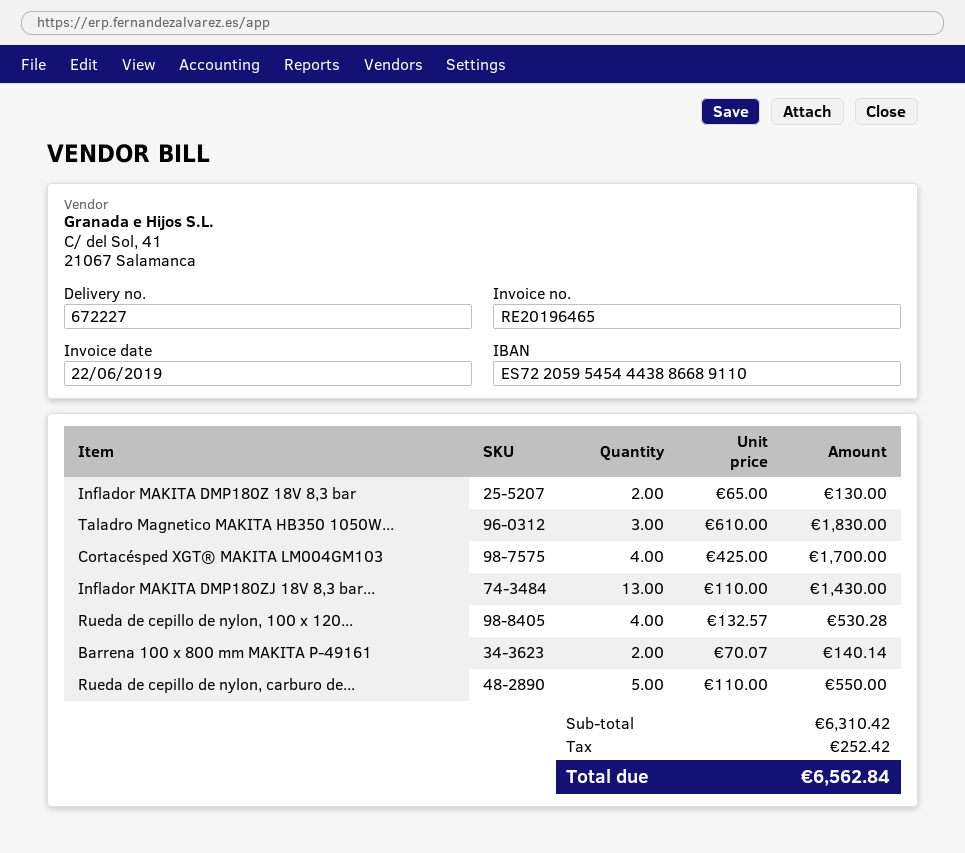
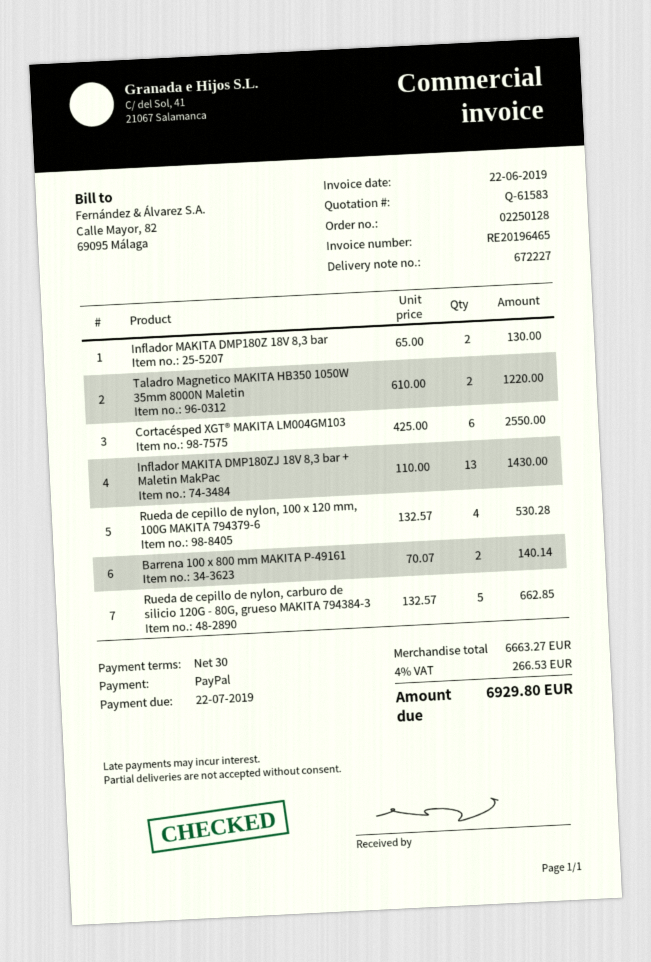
Taladro Magnetico MAKITA HB350 1050W...: 3 x 610.00 = 1830.00 -> 2 x 610.00 = 1220.00
Cortacésped XGT® MAKITA LM004GM103: 4 x 425.00 = 1700.00 -> 6 x 425.00 = 2550.00
Rueda de cepillo de nylon, carburo de...: 5 x 110.00 = 550.00 -> 5 x 132.57 = 662.85
subtotal: 6310.42 -> 6663.27
tax: 252.42 -> 266.53
total: 6562.84 -> 6929.80

